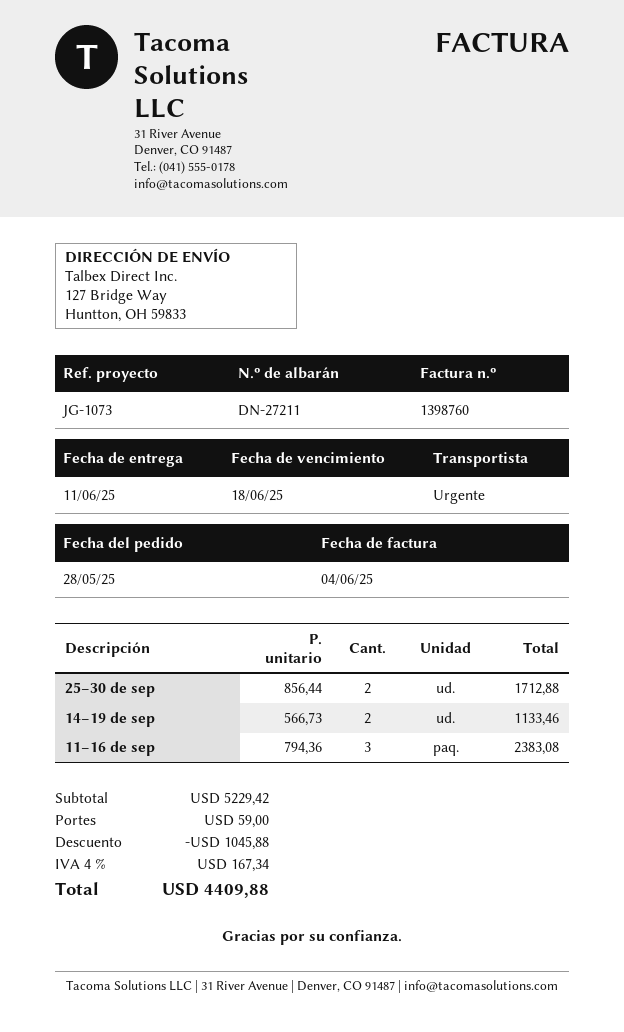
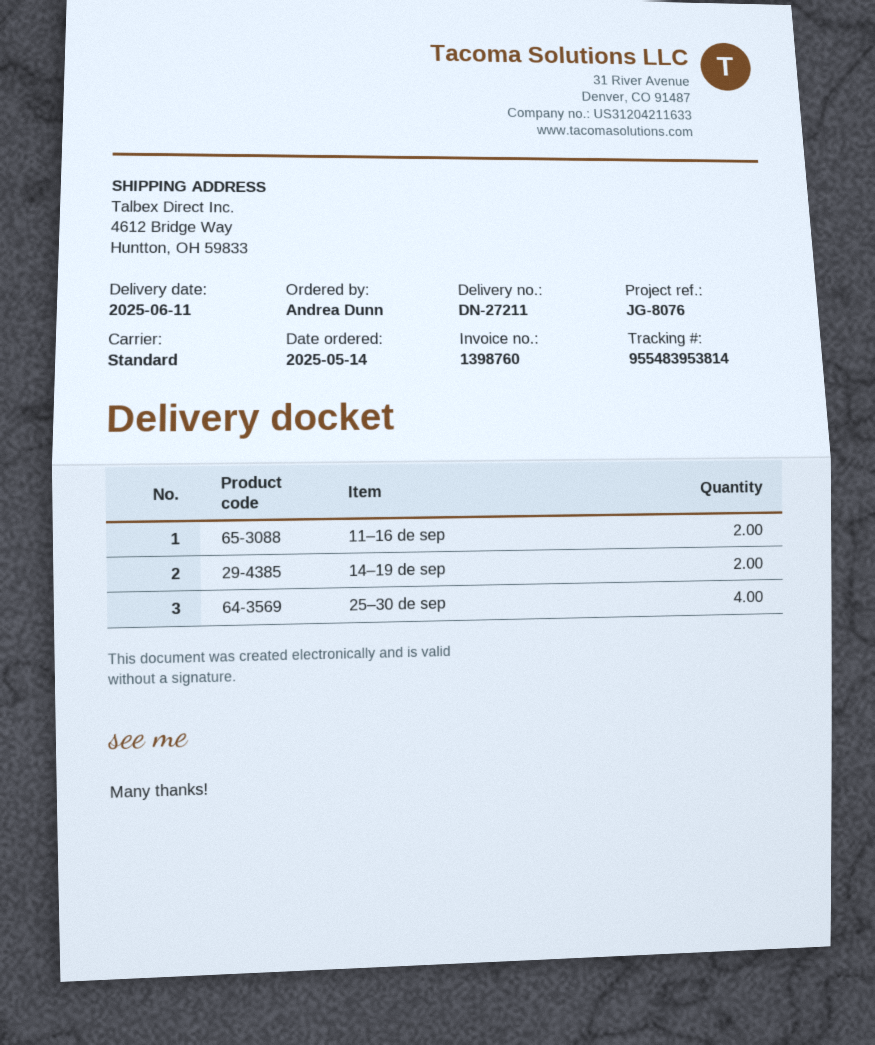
order date: 2025-05-28 -> 2025-05-14
reference: JG-1073 -> JG-8076
shipping method: express -> standard
ship to: 127 Bridge Way, Huntton, OH 59833 -> 4612 Bridge Way, Huntton, OH 59833
25–30 de sep: 2 -> 4
11–16 de sep: 3 -> 2

